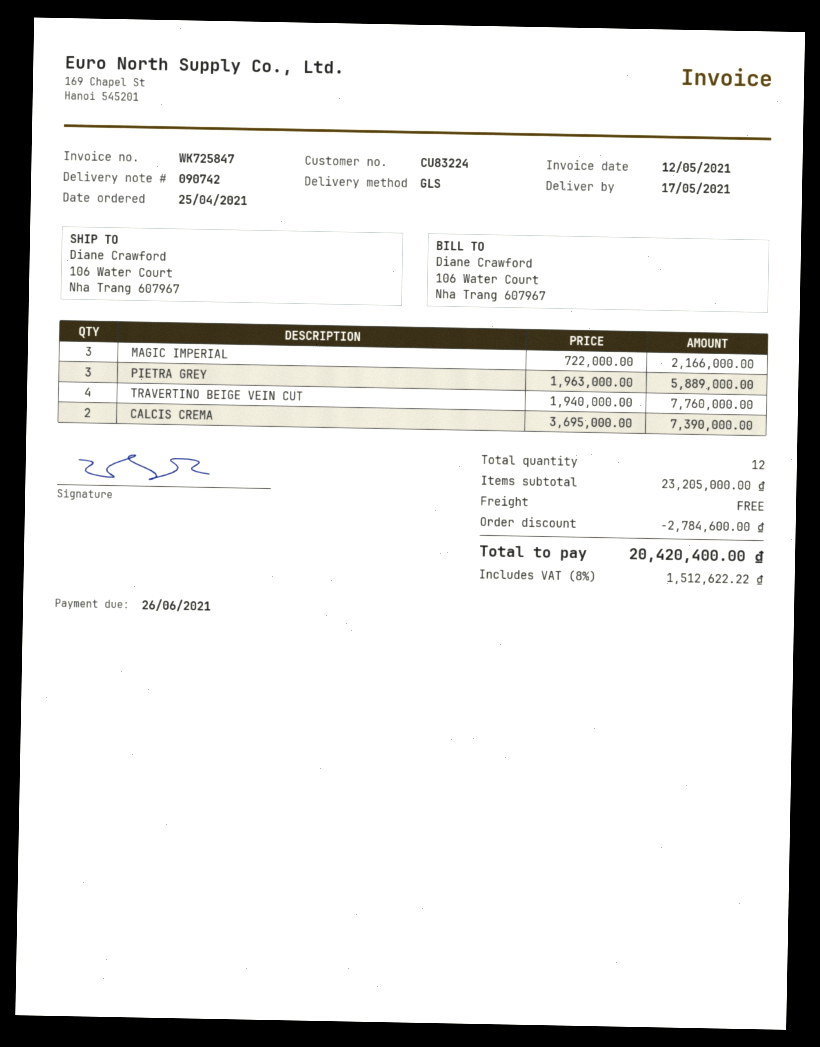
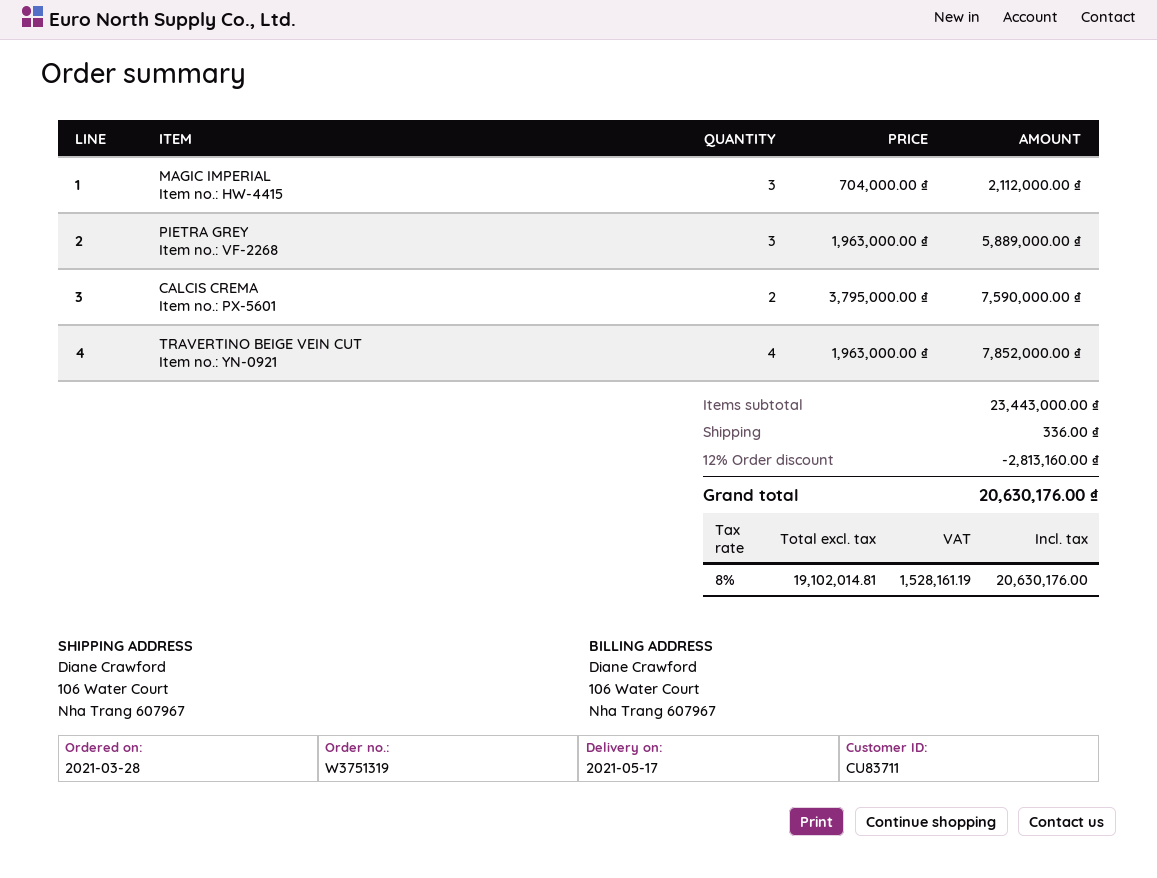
order date: 2021-04-25 -> 2021-03-28
customer number: CU83224 -> CU83711
MAGIC IMPERIAL: 3 x 722000.00 = 2166000.00 -> 3 x 704000.00 = 2112000.00
TRAVERTINO BEIGE VEIN CUT: 4 x 1940000.00 = 7760000.00 -> 4 x 1963000.00 = 7852000.00
CALCIS CREMA: 2 x 3695000.00 = 7390000.00 -> 2 x 3795000.00 = 7590000.00
subtotal: 23205000.00 -> 23443000.00
discount: 2784600.00 -> 2813160.00
shipping: 0.00 -> 336.00
tax: 8% = 1512622.22 -> 8% = 1528161.19
total: 20420400.00 -> 20630176.00

